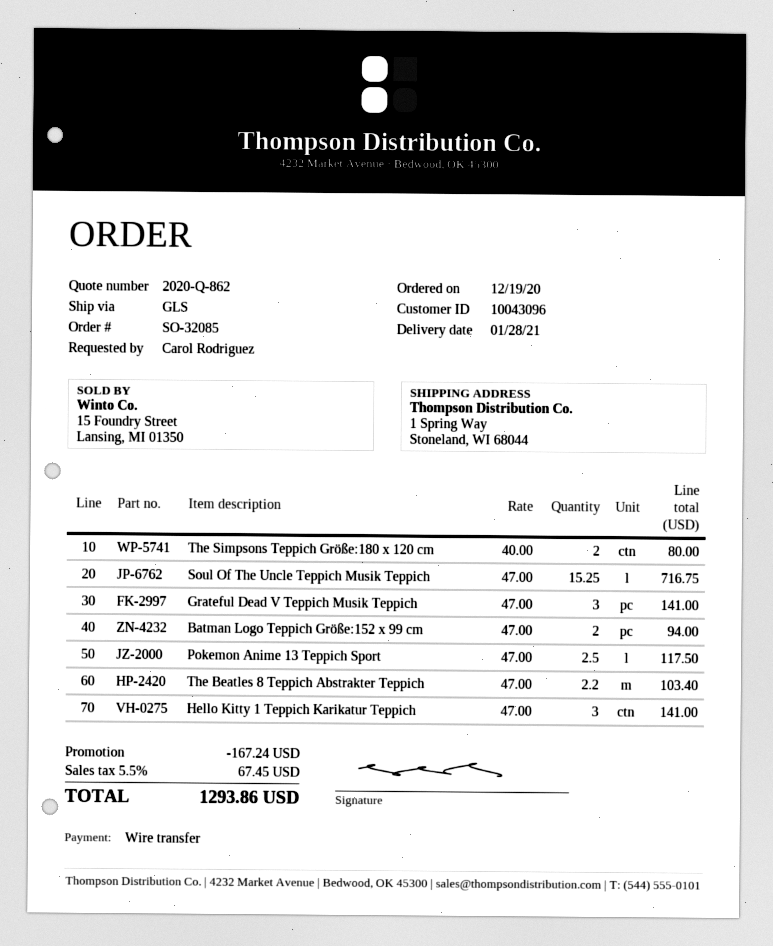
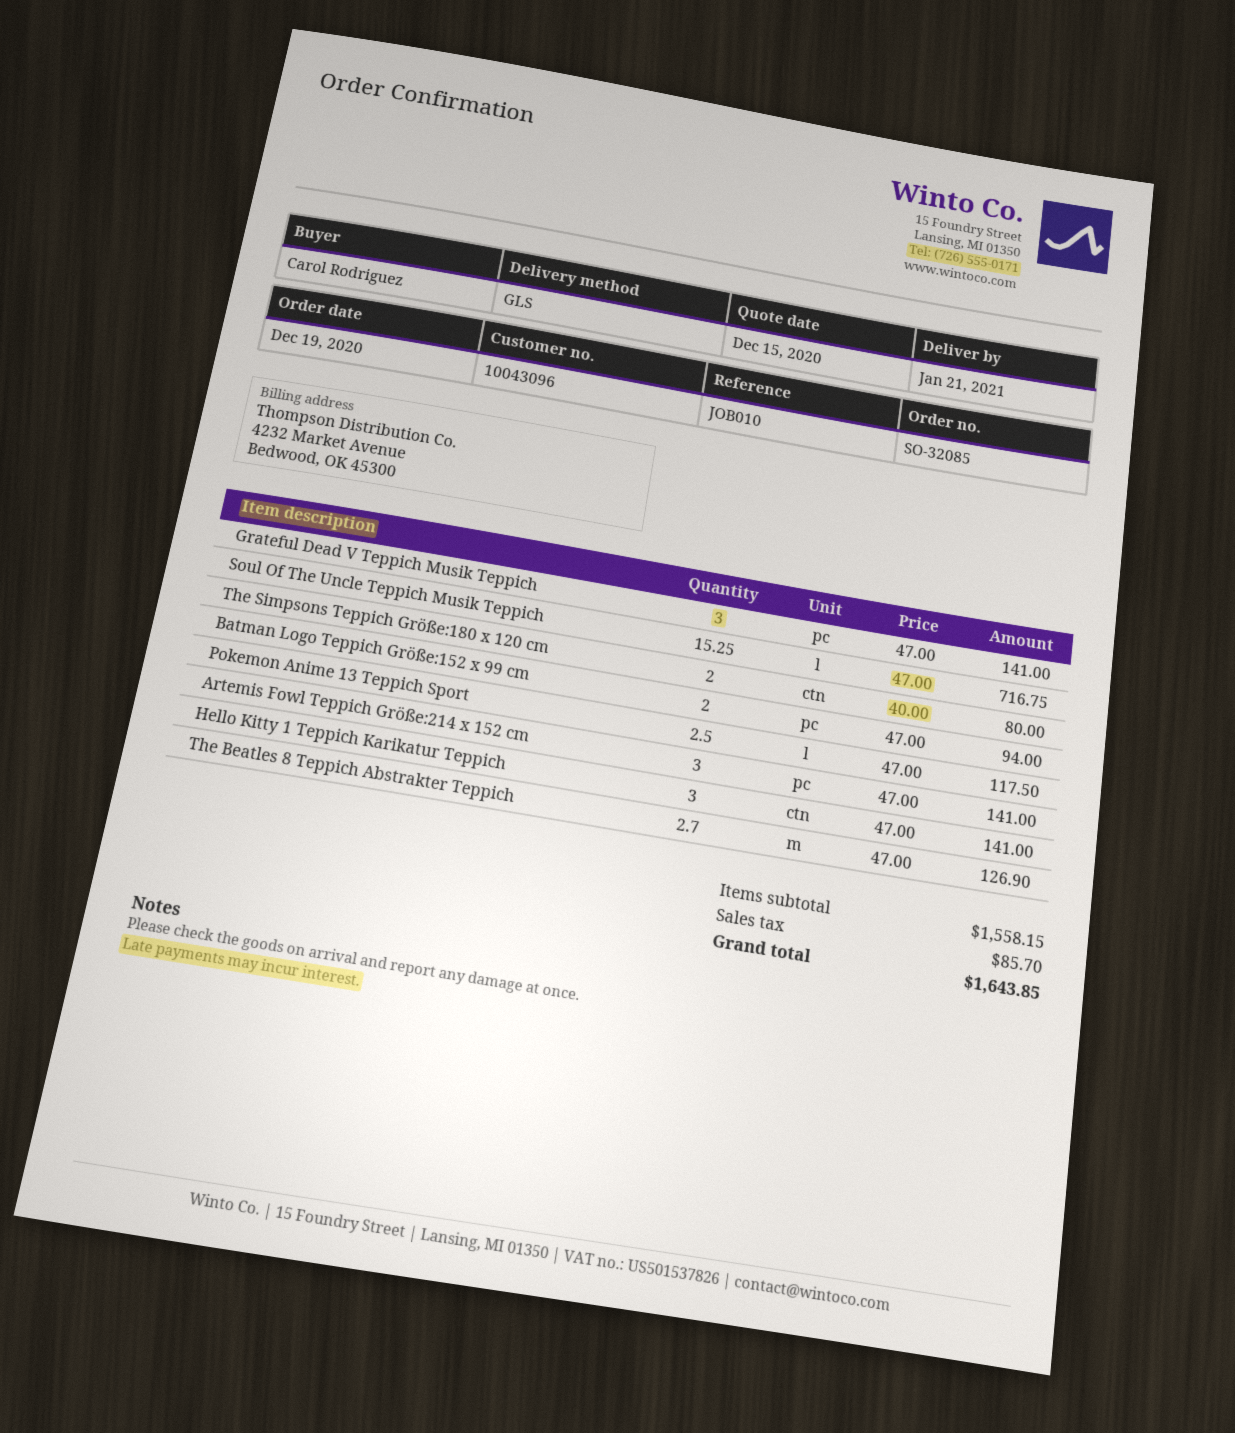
delivery date: 2021-01-28 -> 2021-01-21
The Beatles 8 Teppich Abstrakter Teppich: 2.2 x 47.00 = 103.40 -> 2.7 x 47.00 = 126.90
Artemis Fowl Teppich Größe:214 x 152 cm: none -> 3 x 47.00 = 141.00
discount: 167.24 -> none
tax: 67.45 -> 85.70
total: 1293.86 -> 1643.85

